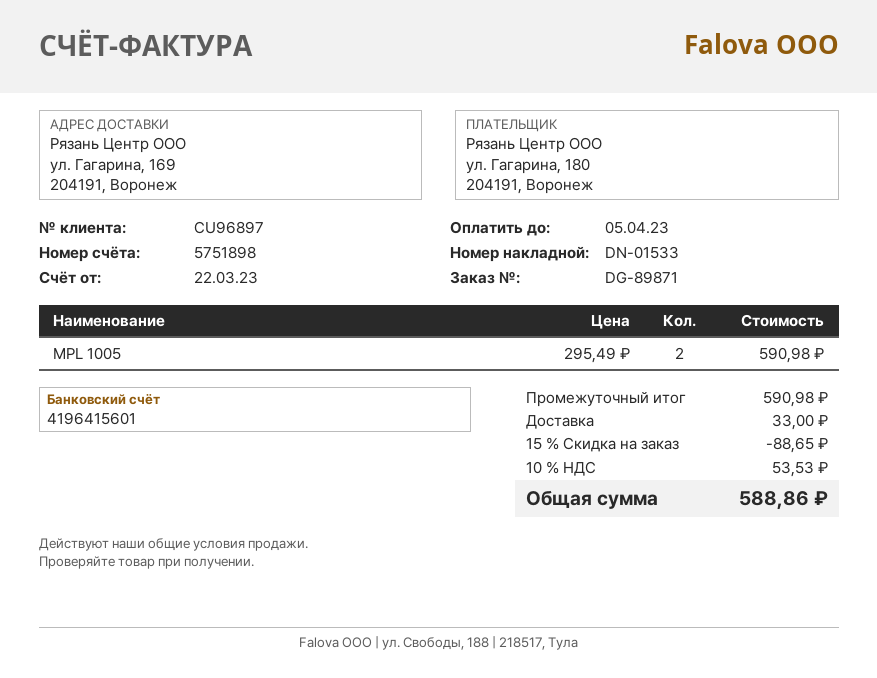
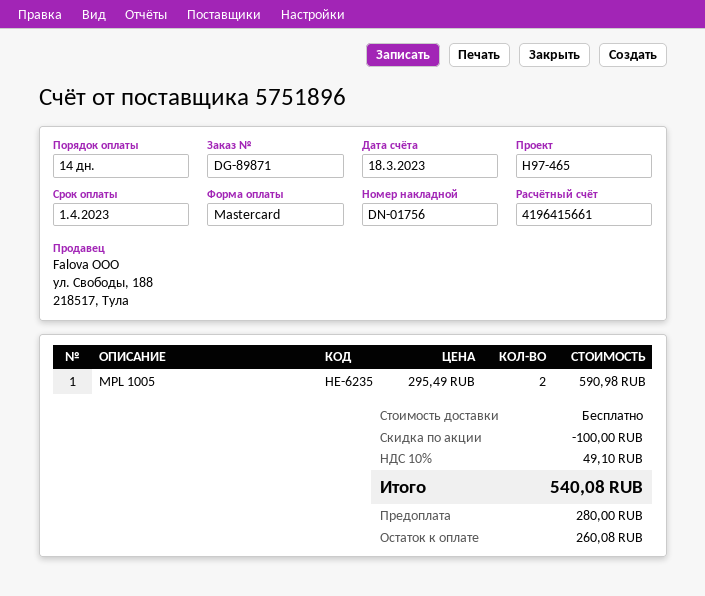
delivery note number: DN-01533 -> DN-01756
invoice number: 5751898 -> 5751896
invoice date: 2023-03-22 -> 2023-03-18
due date: 2023-04-05 -> 2023-04-01
bank account: 4196415601 -> 4196415661
discount: 88.65 -> 100.00
shipping: 33.00 -> 0.00
tax: 10% = 53.53 -> 10% = 49.10
total: 588.86 -> 540.08

